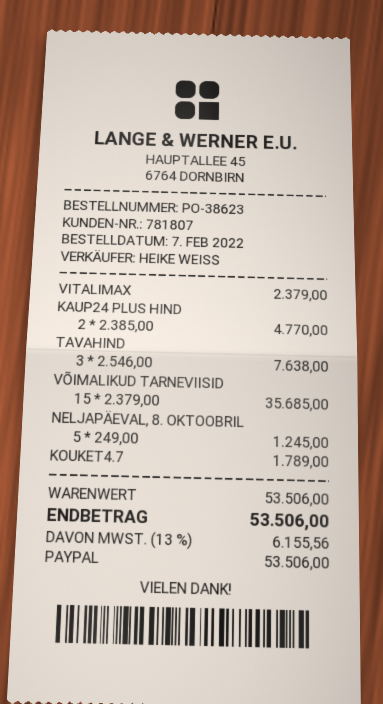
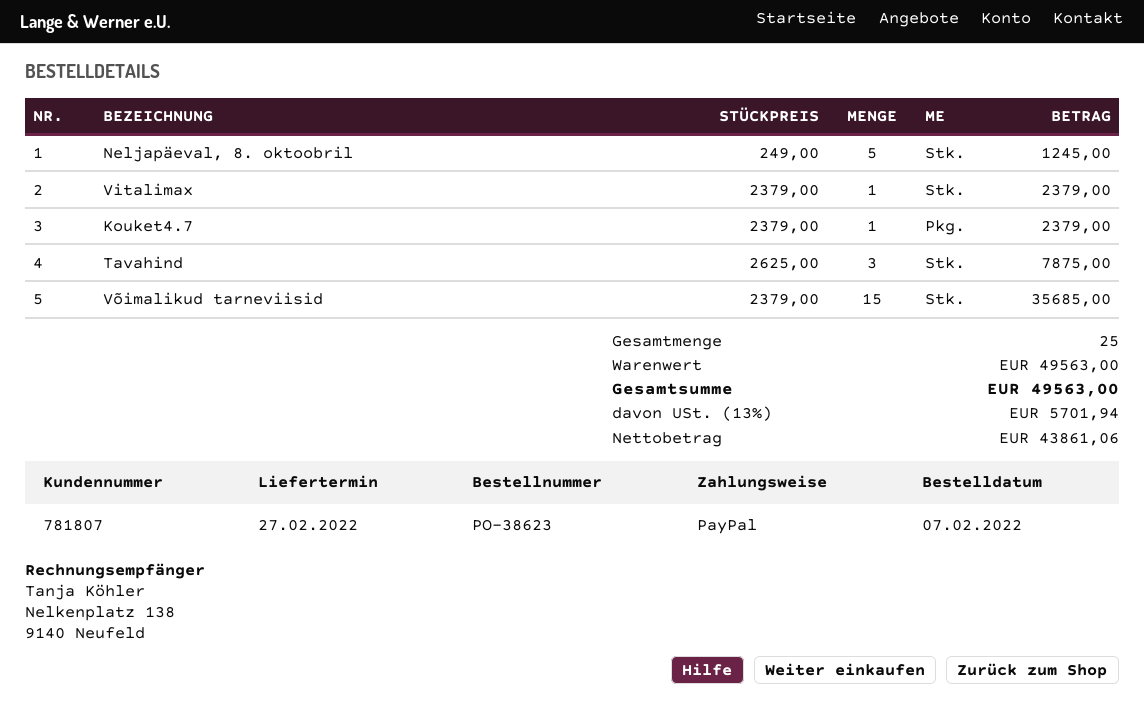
KAUP24 PLUS HIND: 2 x 2385.00 = 4770.00 -> none
TAVAHIND: 3 x 2546.00 = 7638.00 -> 3 x 2625.00 = 7875.00
KOUKET4.7: 1 x 1789.00 = 1789.00 -> 1 x 2379.00 = 2379.00
subtotal: 53506.00 -> 49563.00
tax: 13% = 6155.56 -> 13% = 5701.94
total: 53506.00 -> 49563.00

